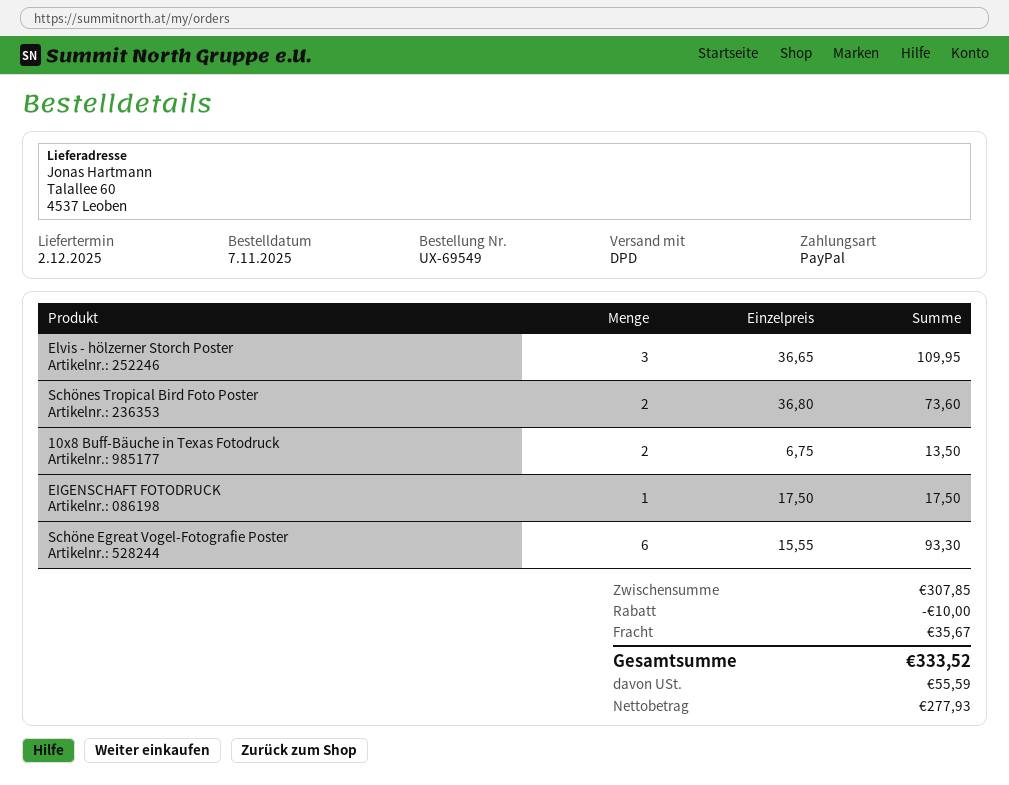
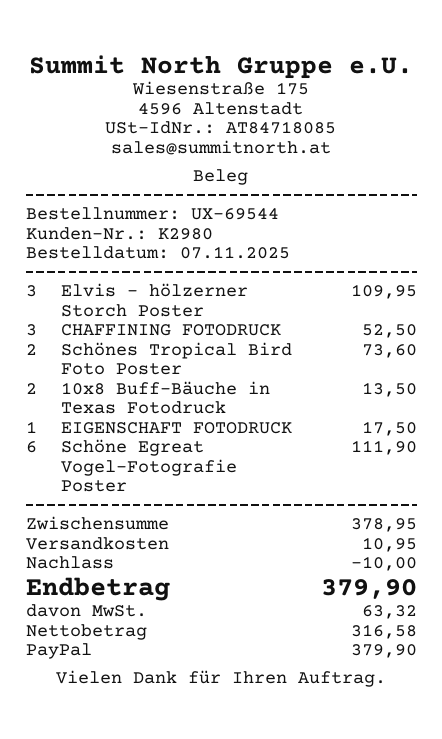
order number: UX-69549 -> UX-69544
Schöne Egreat Vogel-Fotografie Poster: 6 for 93.30 -> 6 for 111.90
CHAFFINING FOTODRUCK: none -> 3 for 52.50
subtotal: 307.85 -> 378.95
shipping: 35.67 -> 10.95
net: 277.93 -> 316.58
tax: 55.59 -> 63.32
total: 333.52 -> 379.90

